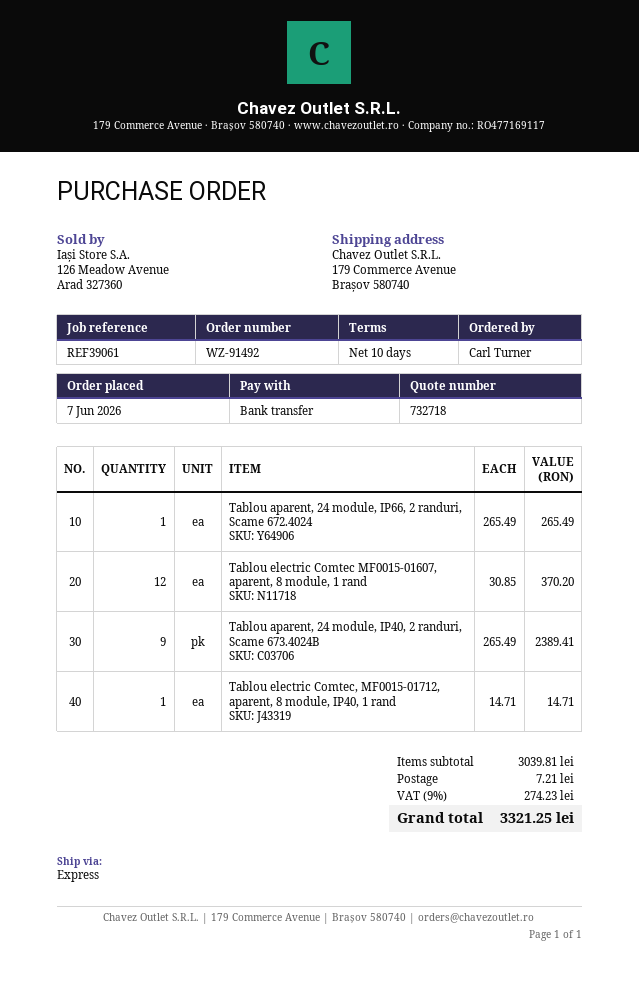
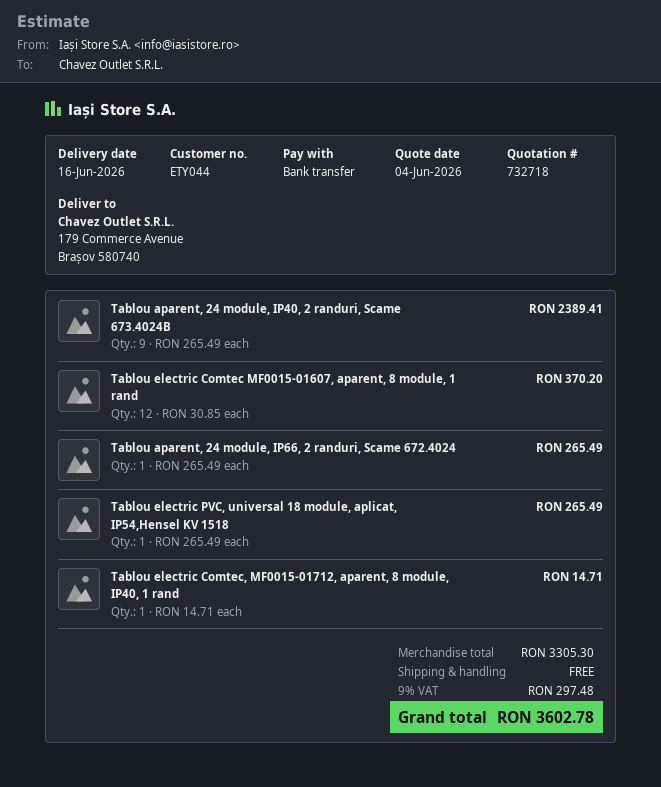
Tablou electric PVC, universal 18 module, aplicat, IP54,Hensel KV 1518: none -> 1 x 265.49 = 265.49
subtotal: 3039.81 -> 3305.30
shipping: 7.21 -> 0.00
tax: 9% = 274.23 -> 9% = 297.48
total: 3321.25 -> 3602.78

